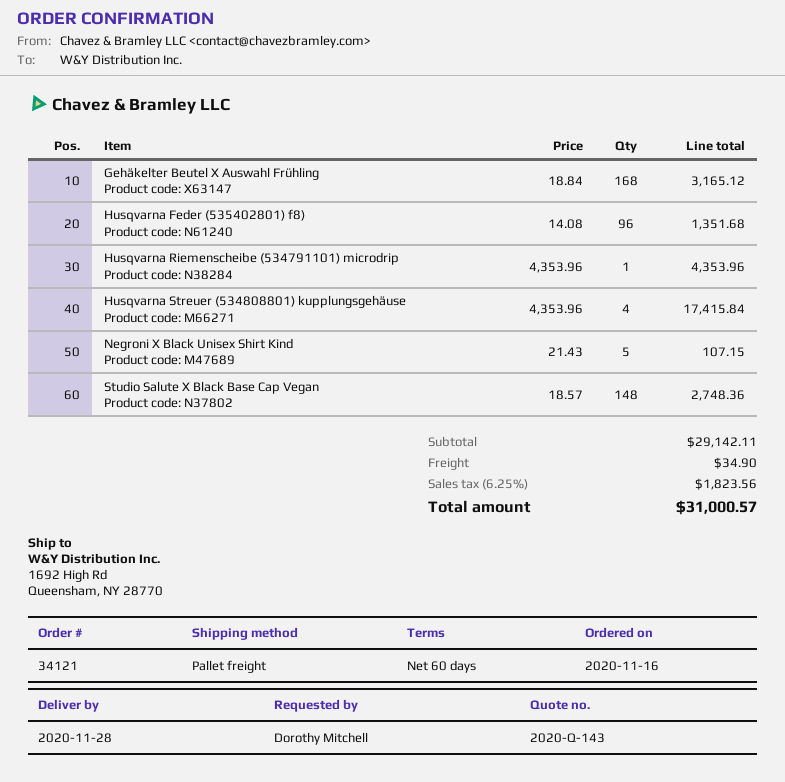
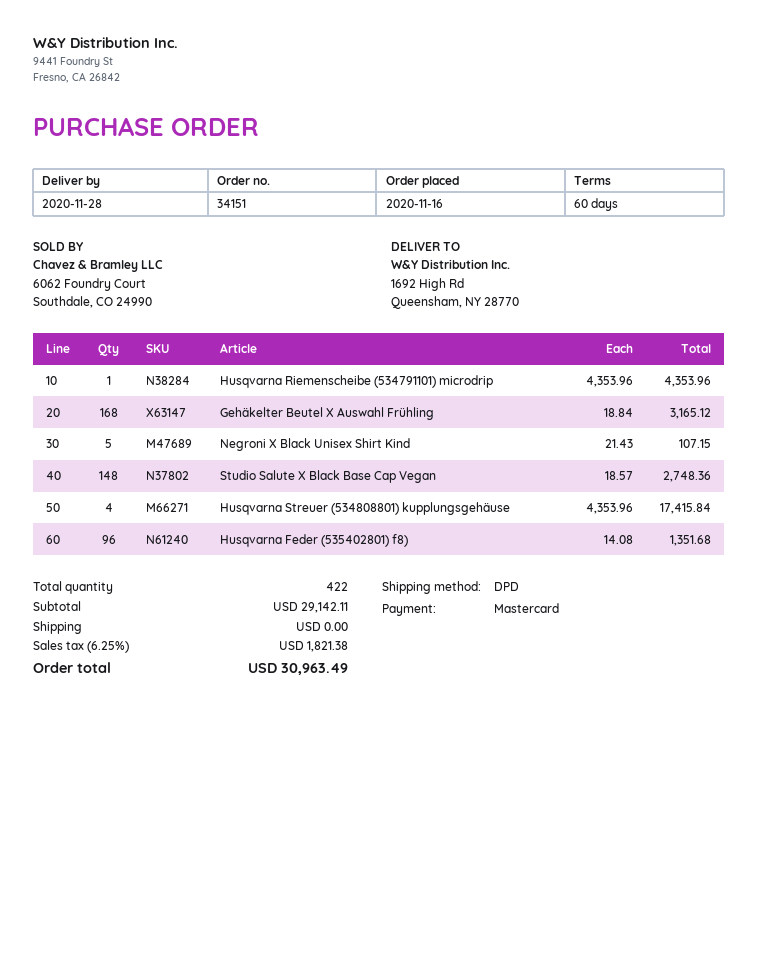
order number: 34121 -> 34151
shipping method: pallet freight -> DPD
shipping: 34.90 -> 0.00
tax: 6.25% = 1823.56 -> 6.25% = 1821.38
total: 31000.57 -> 30963.49

